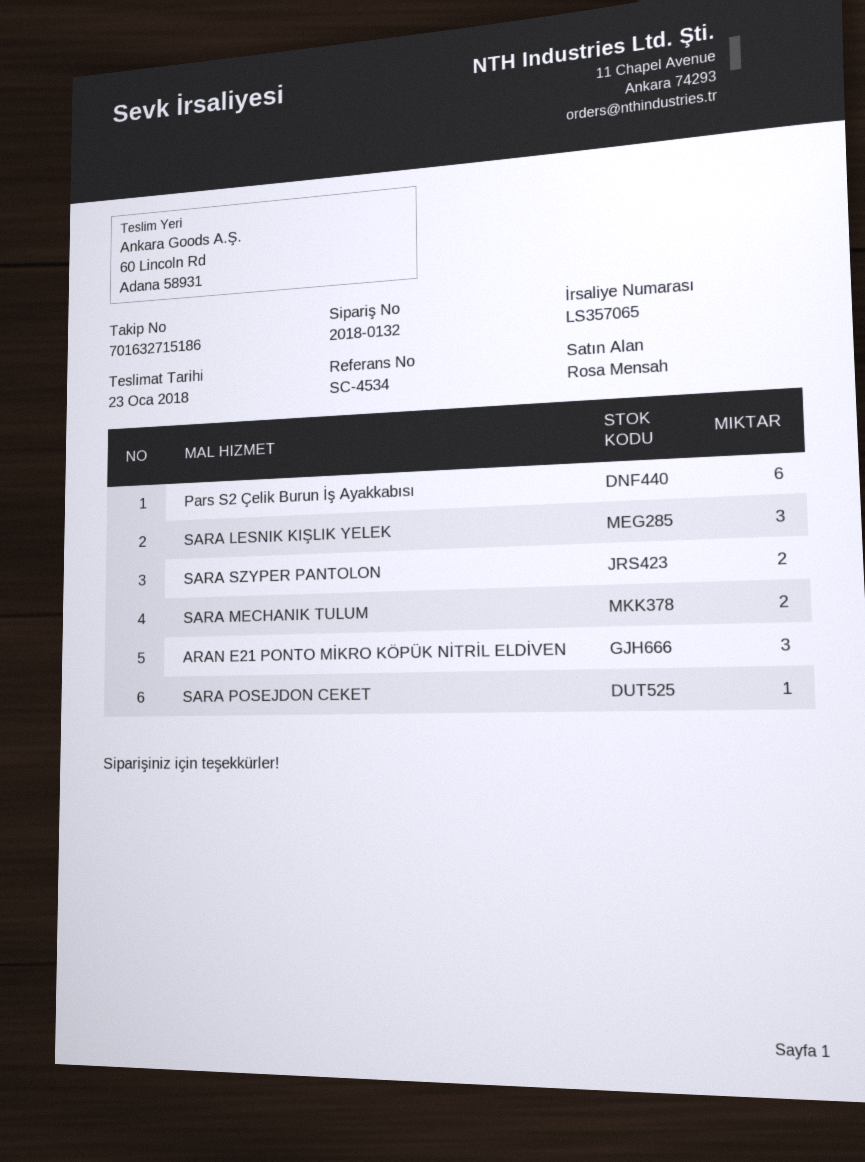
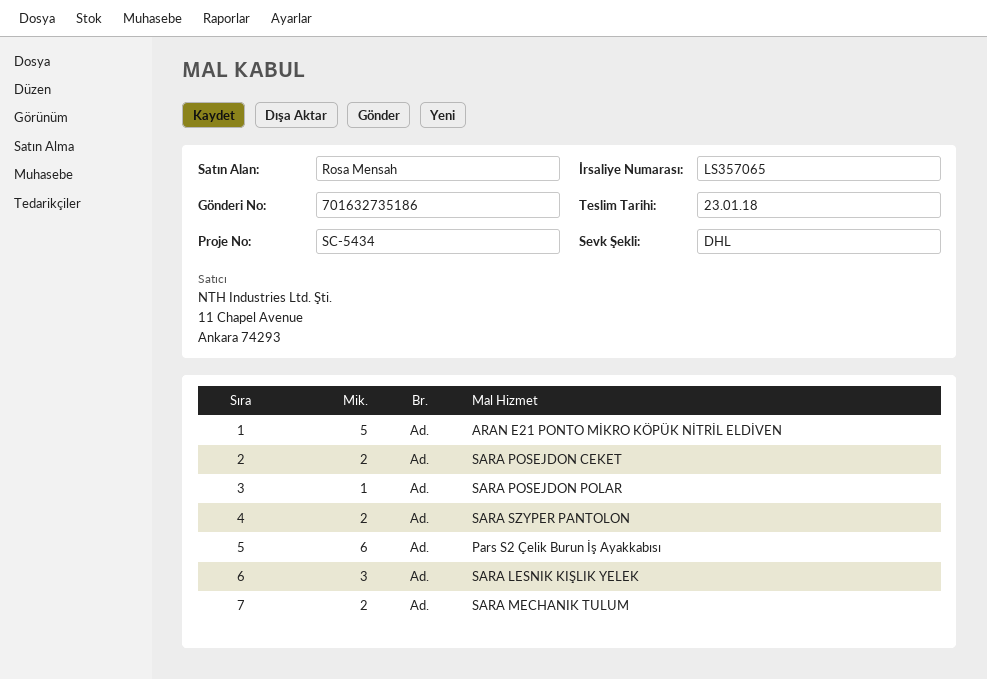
reference: SC-4534 -> SC-5434
tracking number: 701632715186 -> 701632735186
ARAN E21 PONTO MİKRO KÖPÜK NİTRİL ELDİVEN: 3 -> 5
SARA POSEJDON CEKET: 1 -> 2
SARA POSEJDON POLAR: none -> 1

